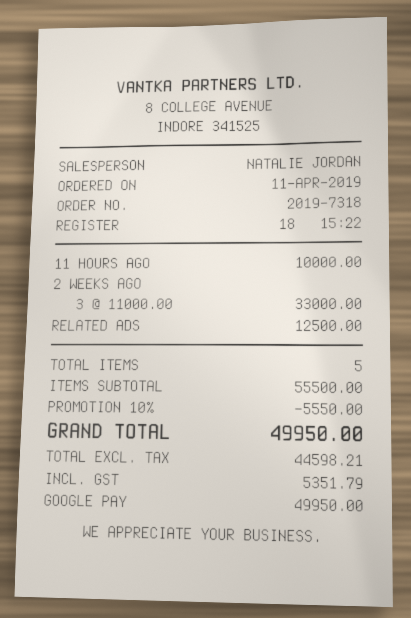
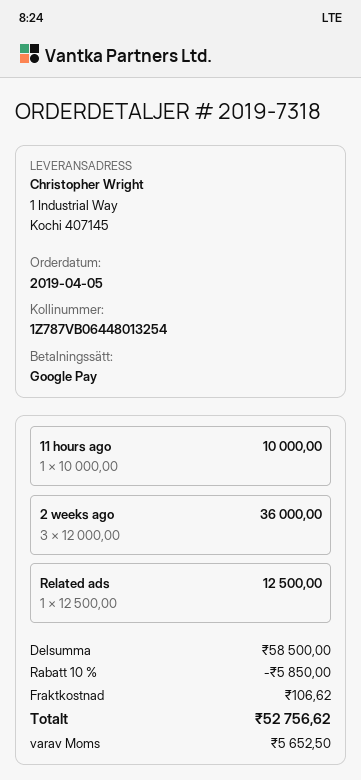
order date: 2019-04-11 -> 2019-04-05
2 WEEKS AGO: 3 x 11000.00 = 33000.00 -> 3 x 12000.00 = 36000.00
subtotal: 55500.00 -> 58500.00
discount: 10% = 5550.00 -> 10% = 5850.00
shipping: none -> 106.62
tax: 5351.79 -> 5652.50
total: 49950.00 -> 52756.62

